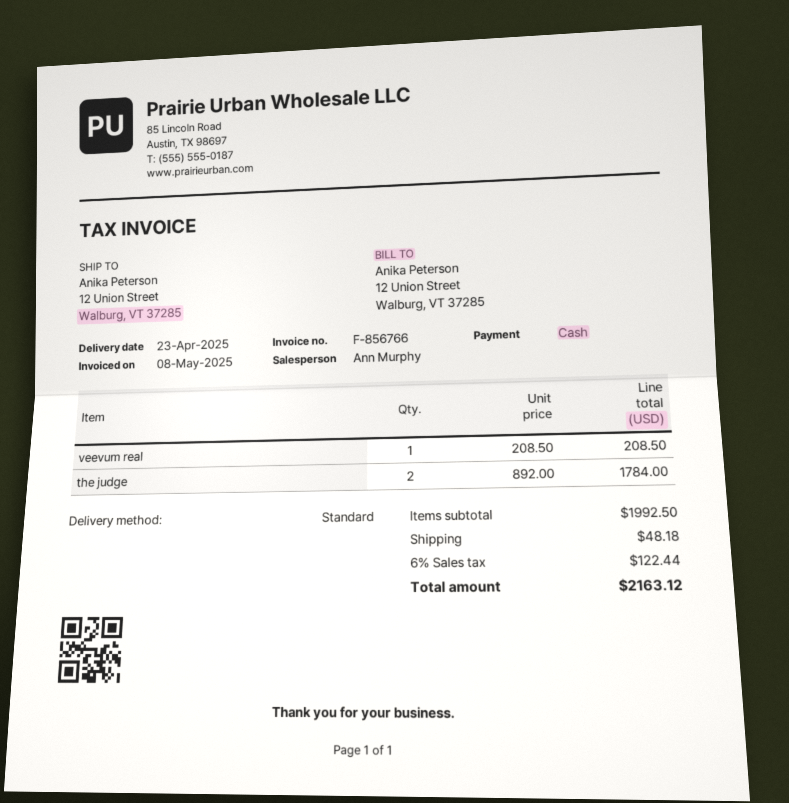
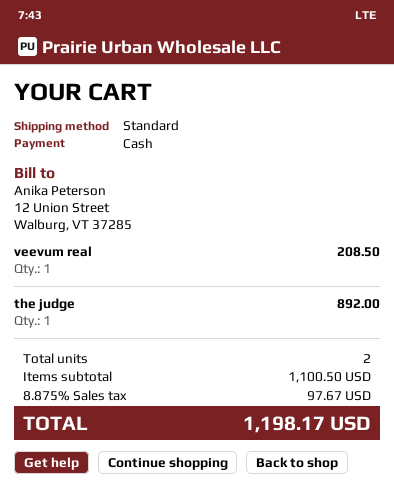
the judge: 2 for 1784.00 -> 1 for 892.00
subtotal: 1992.50 -> 1100.50
shipping: 48.18 -> none
tax: 6% = 122.44 -> 8.875% = 97.67
total: 2163.12 -> 1198.17

